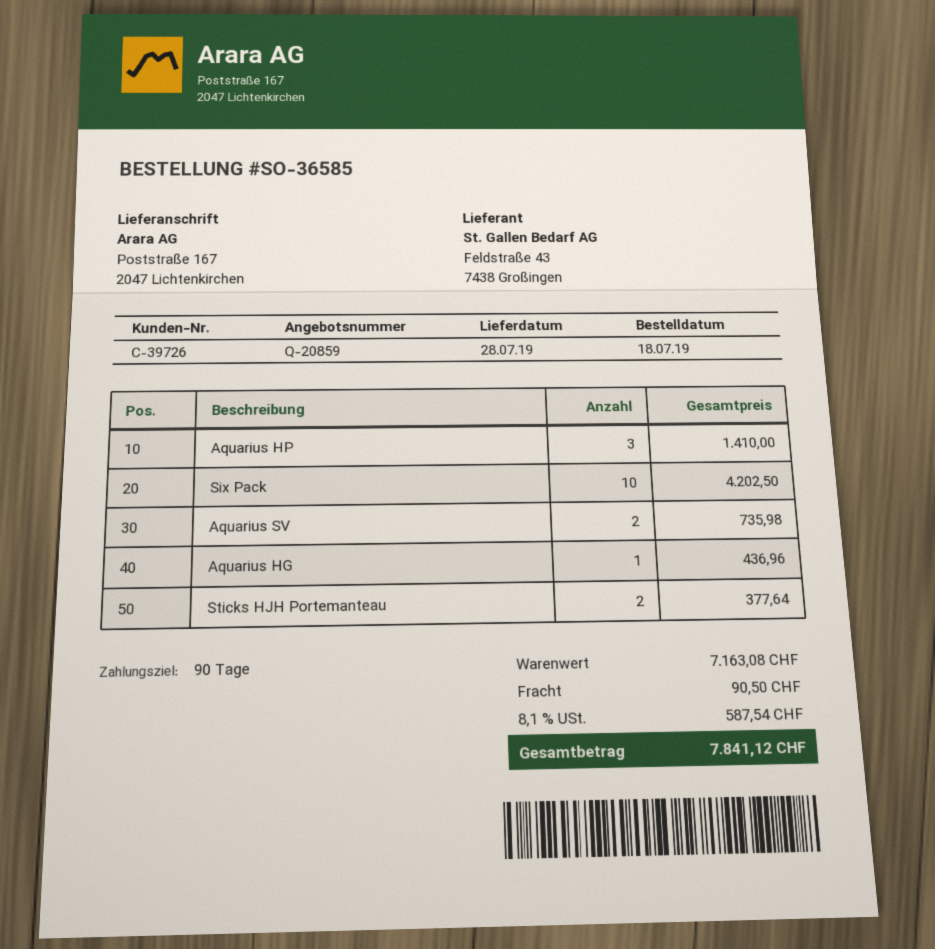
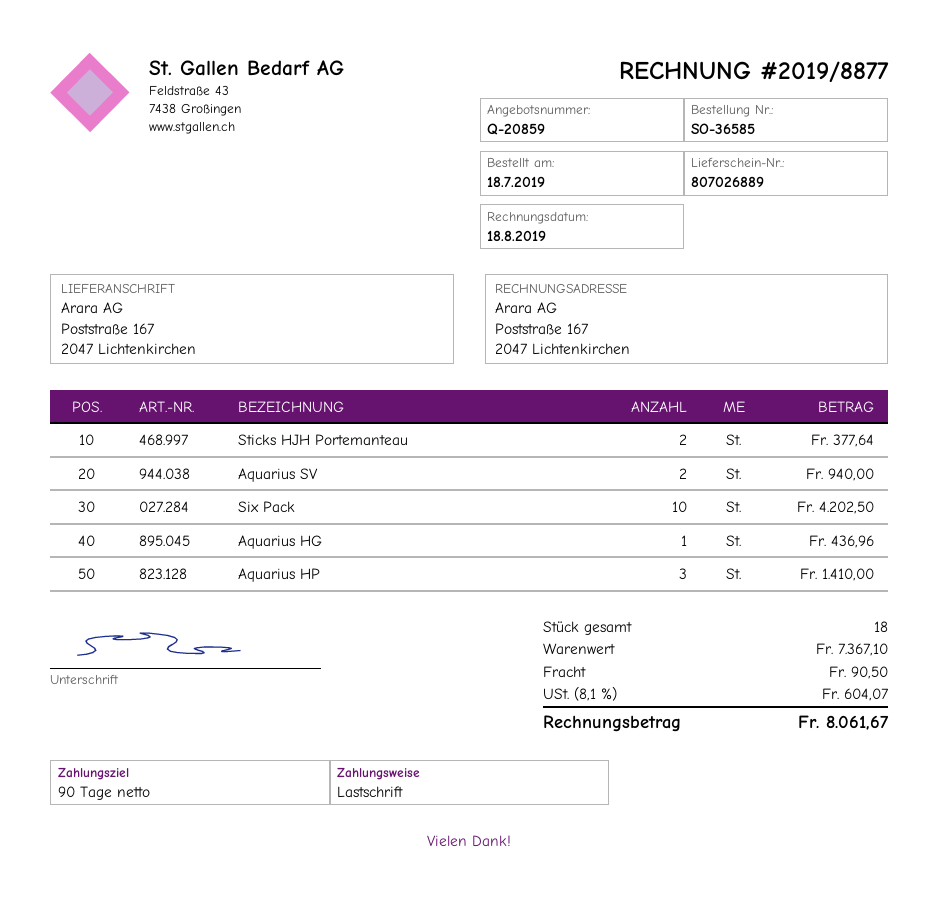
Aquarius SV: 2 for 735.98 -> 2 for 940.00
subtotal: 7163.08 -> 7367.10
tax: 8.1% = 587.54 -> 8.1% = 604.07
total: 7841.12 -> 8061.67

